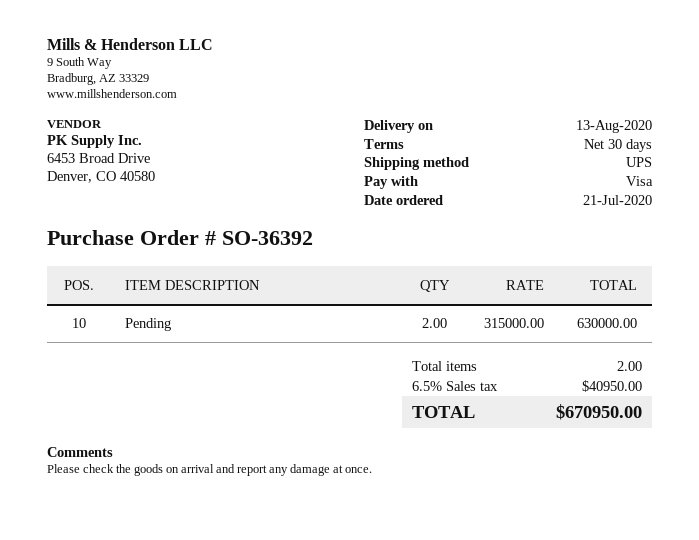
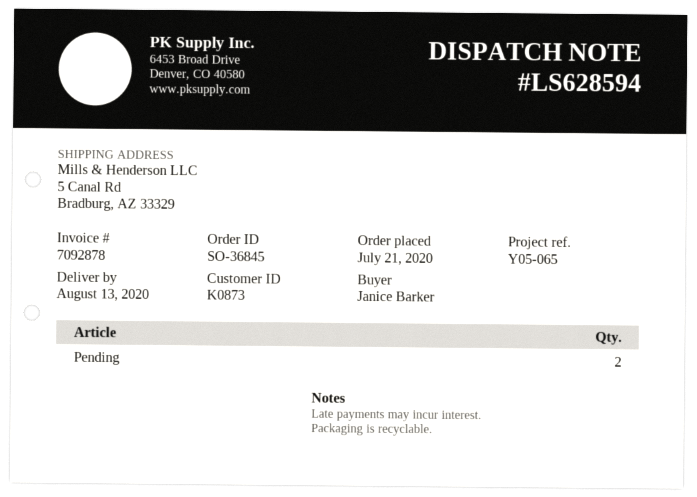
order number: SO-36392 -> SO-36845

